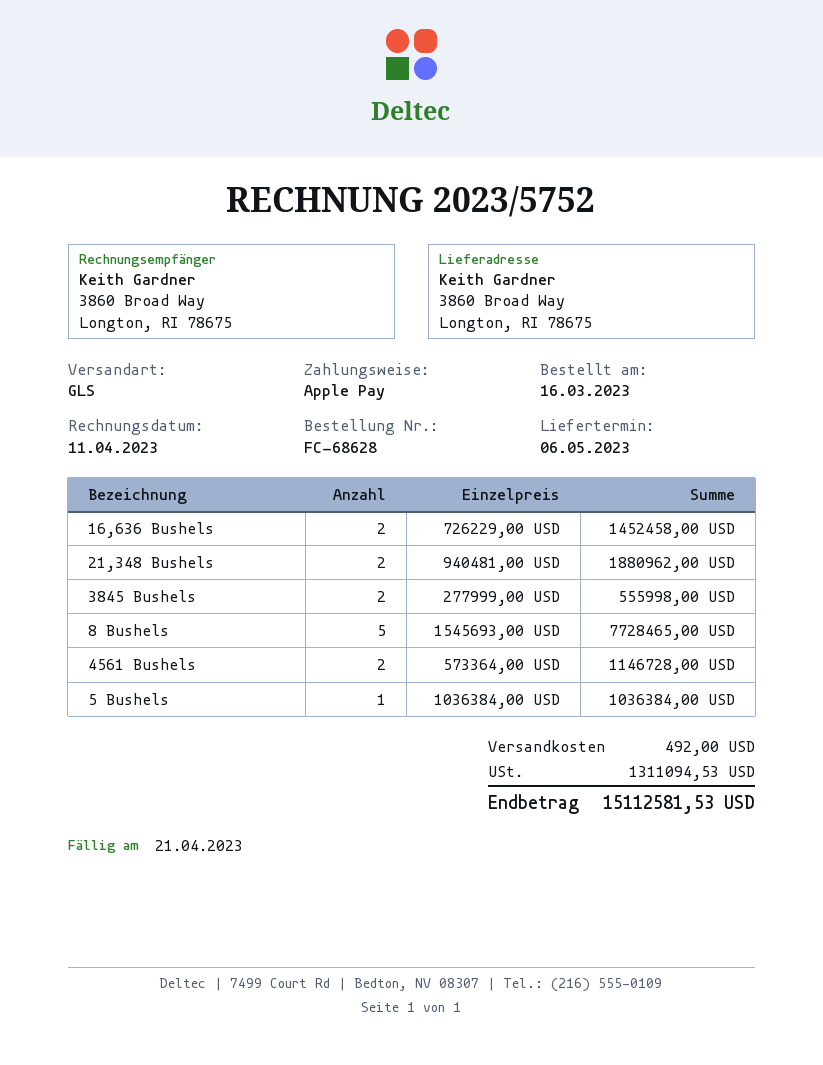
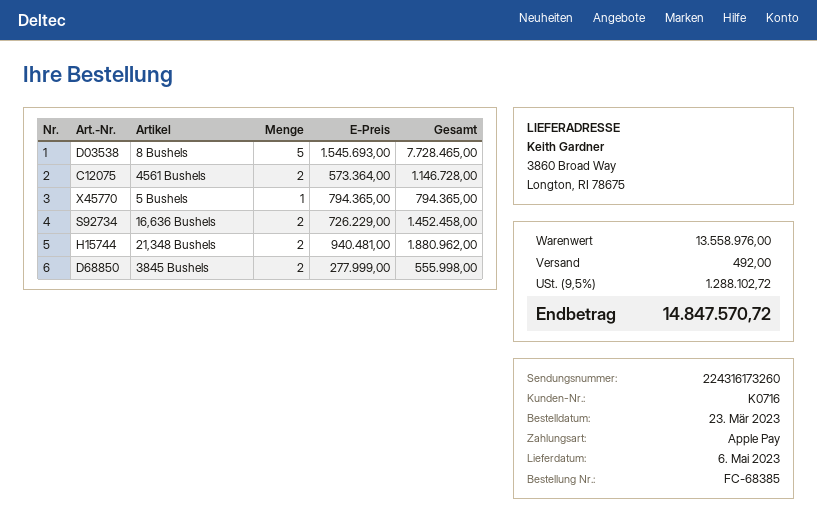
order number: FC-68628 -> FC-68385
order date: 2023-03-16 -> 2023-03-23
5 Bushels: 1 x 1036384.00 = 1036384.00 -> 1 x 794365.00 = 794365.00
tax: 1311094.53 -> 1288102.72
total: 15112581.53 -> 14847570.72

